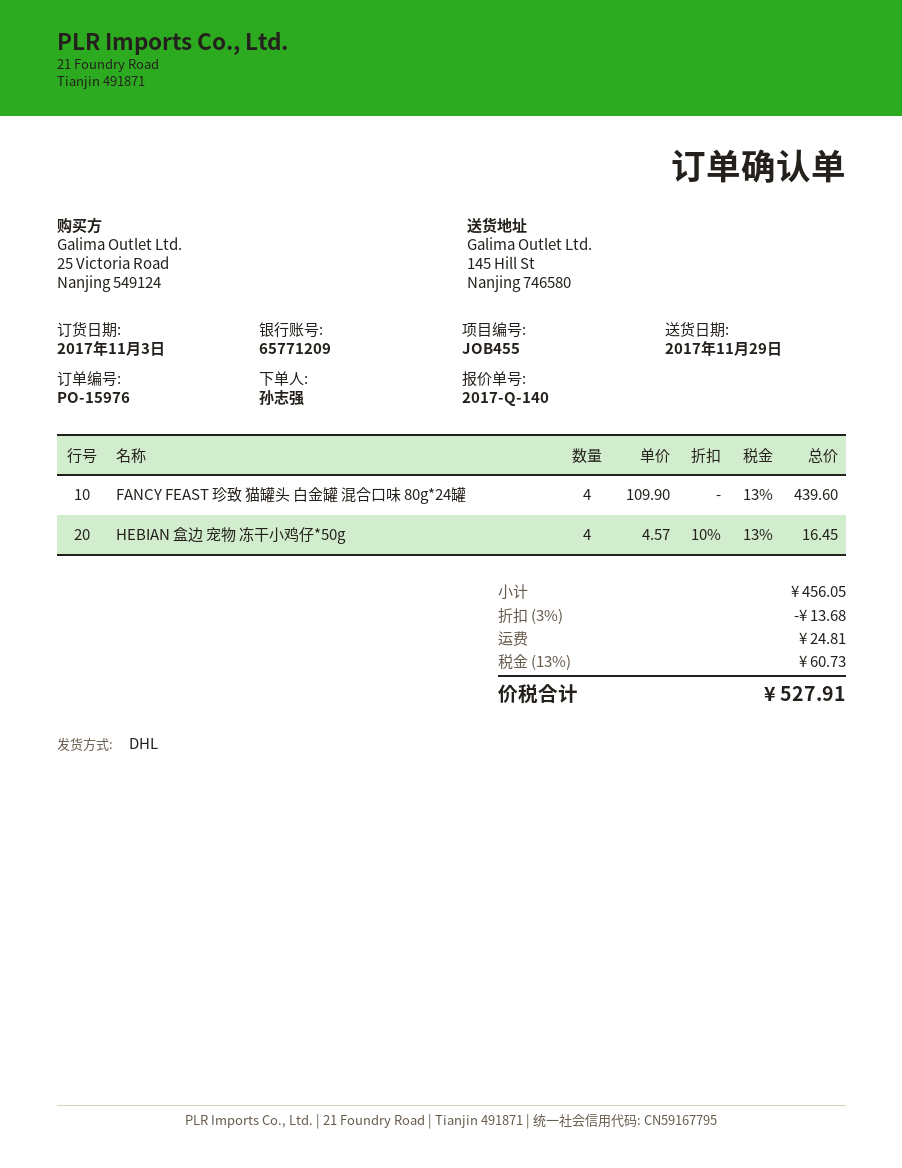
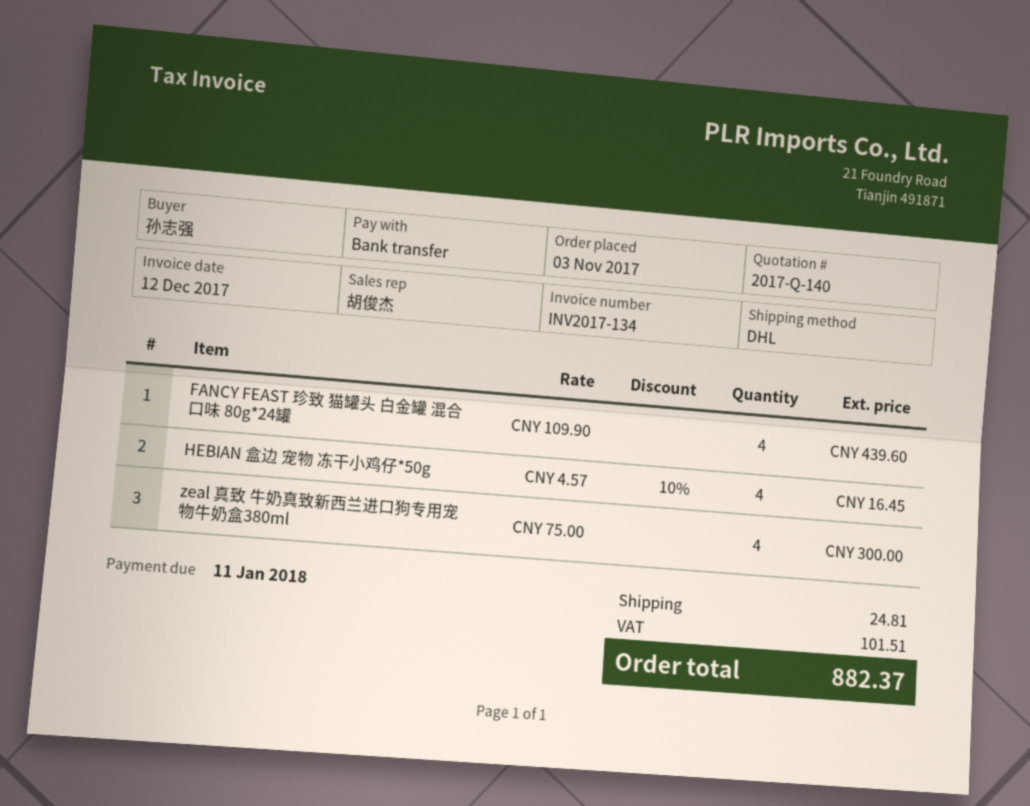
zeal 真致 牛奶真致新西兰进口狗专用宠物牛奶盒380ml: none -> 4 x 75.00 = 300.00
discount: 3% = 13.68 -> none
tax: 60.73 -> 101.51
total: 527.91 -> 882.37

